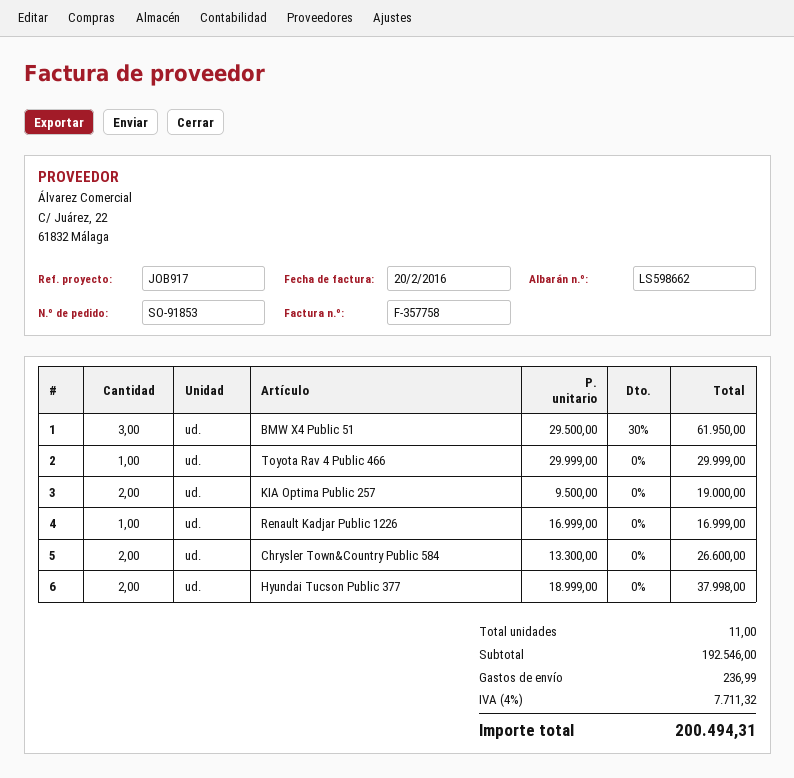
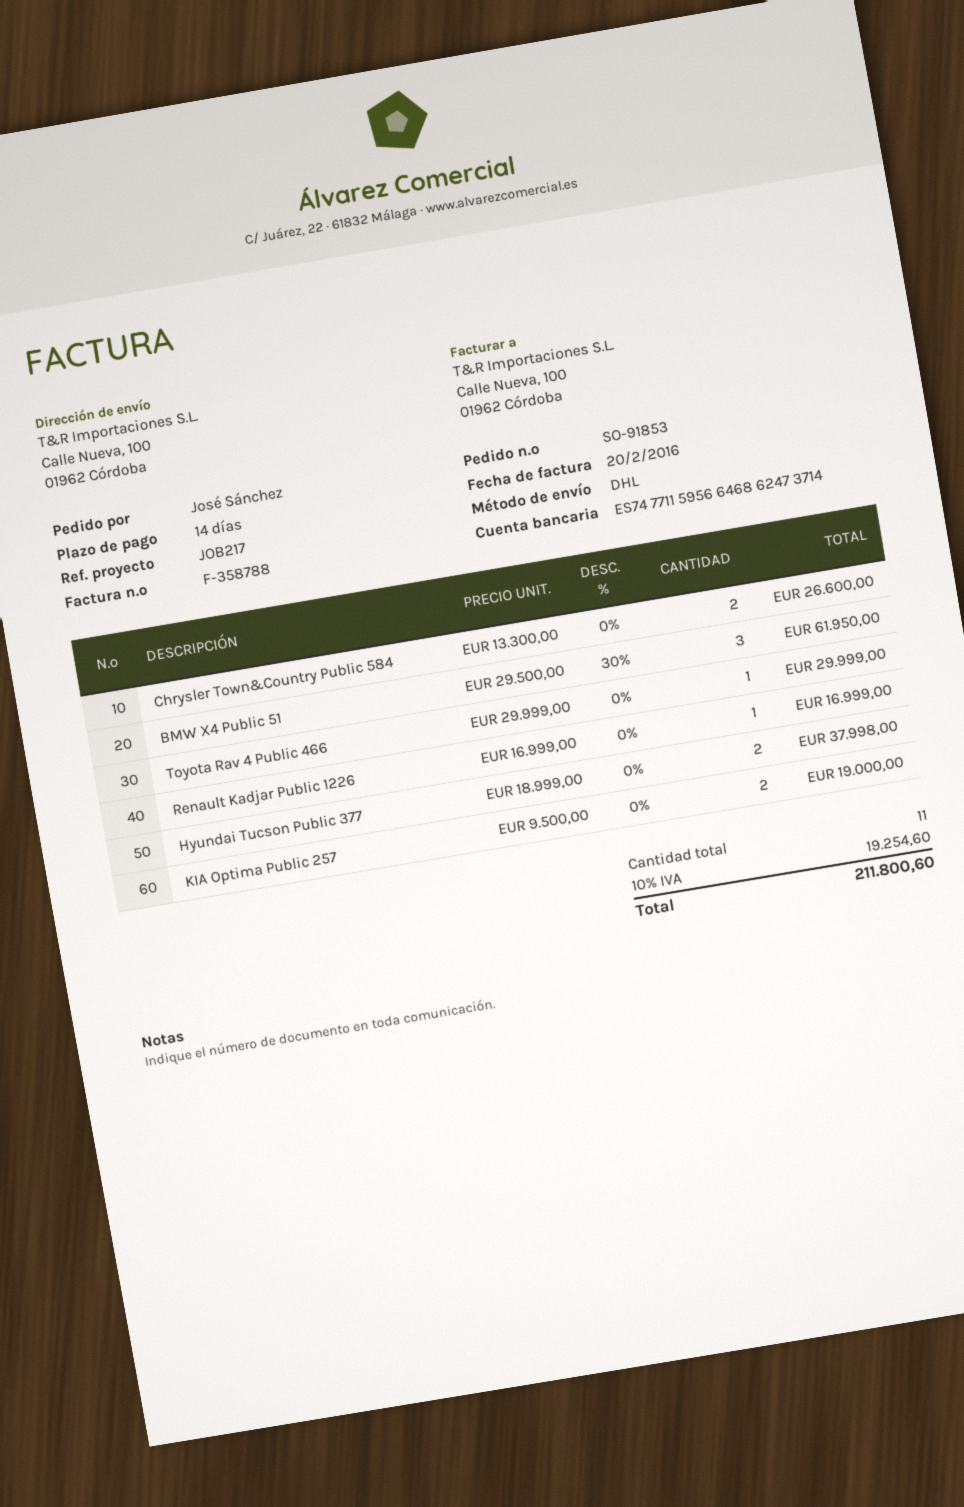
invoice number: F-357758 -> F-358788
reference: JOB917 -> JOB217
shipping: 236.99 -> none
tax: 4% = 7711.32 -> 10% = 19254.60
total: 200494.31 -> 211800.60

